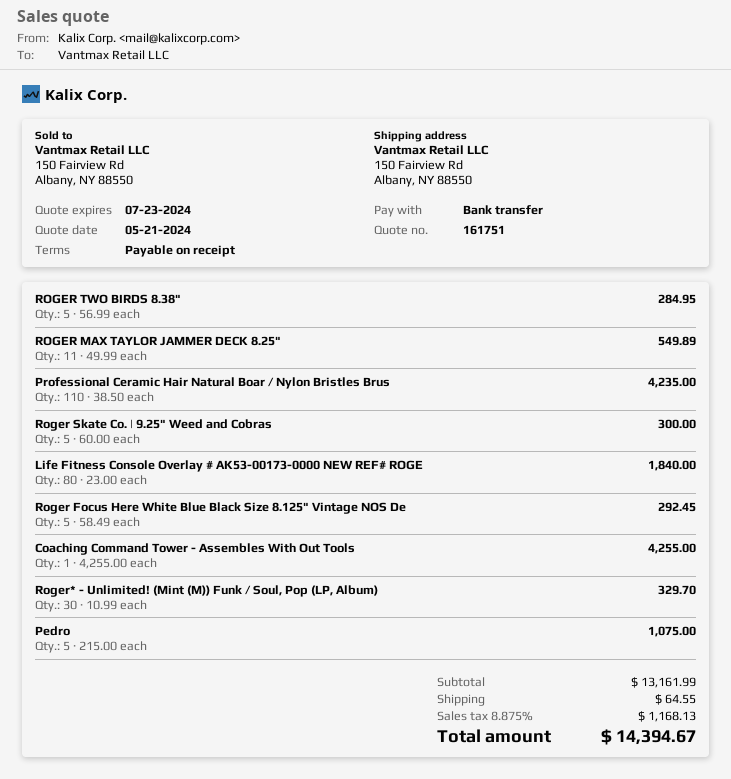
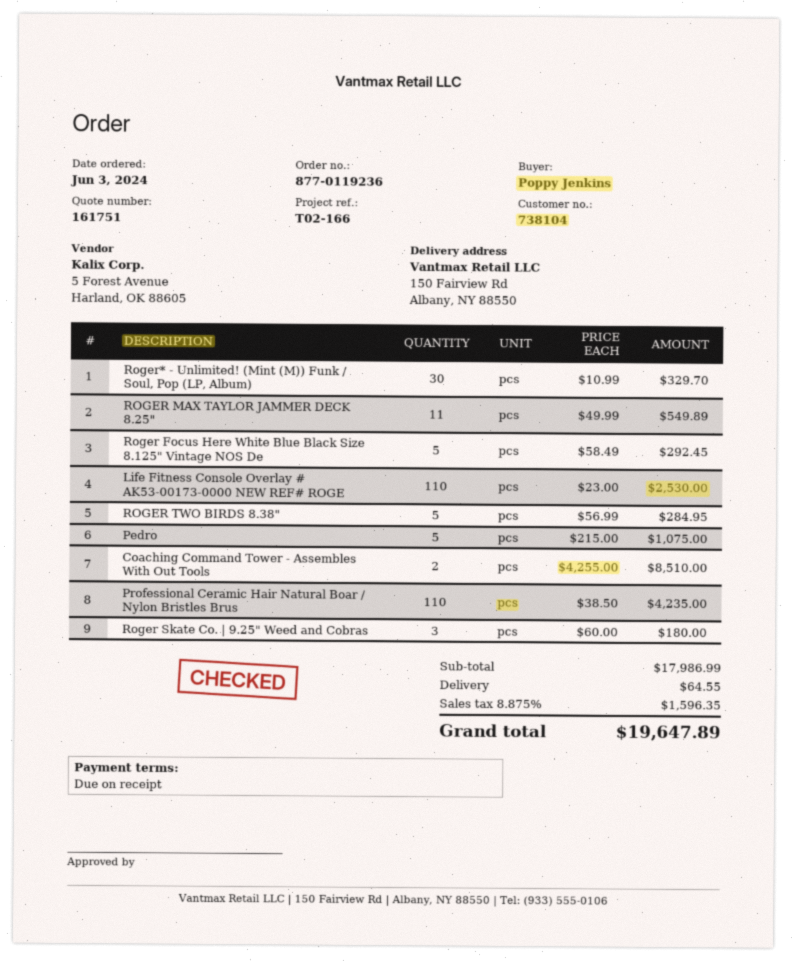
Roger Skate Co. | 9.25" Weed and Cobras: 5 x 60.00 = 300.00 -> 3 x 60.00 = 180.00
Life Fitness Console Overlay # AK53-00173-0000 NEW REF# ROGE: 80 x 23.00 = 1840.00 -> 110 x 23.00 = 2530.00
Coaching Command Tower - Assembles With Out Tools: 1 x 4255.00 = 4255.00 -> 2 x 4255.00 = 8510.00
subtotal: 13161.99 -> 17986.99
tax: 8.875% = 1168.13 -> 8.875% = 1596.35
total: 14394.67 -> 19647.89

